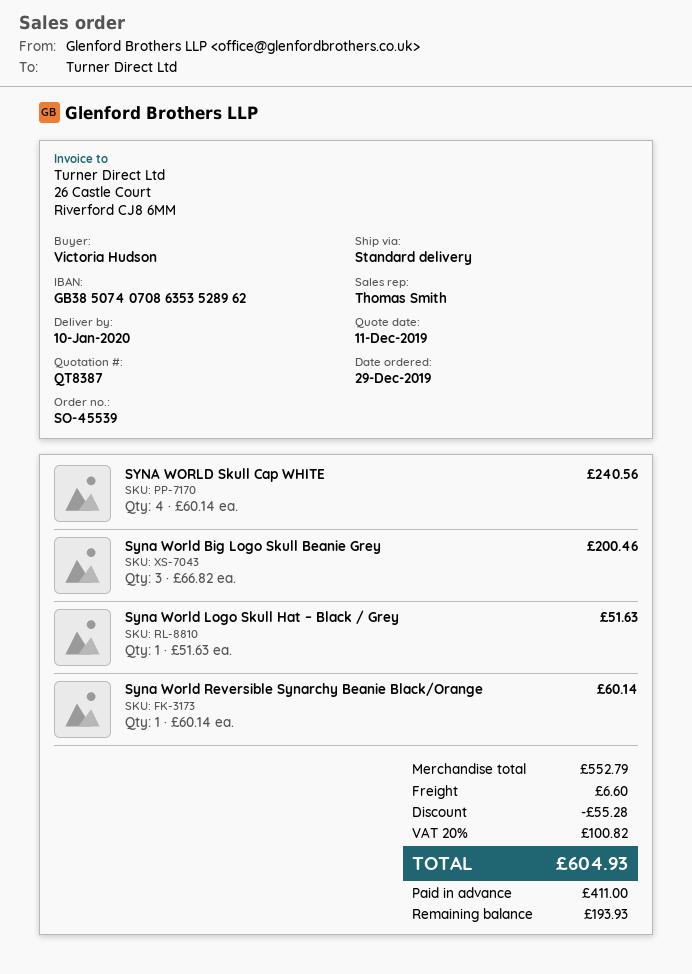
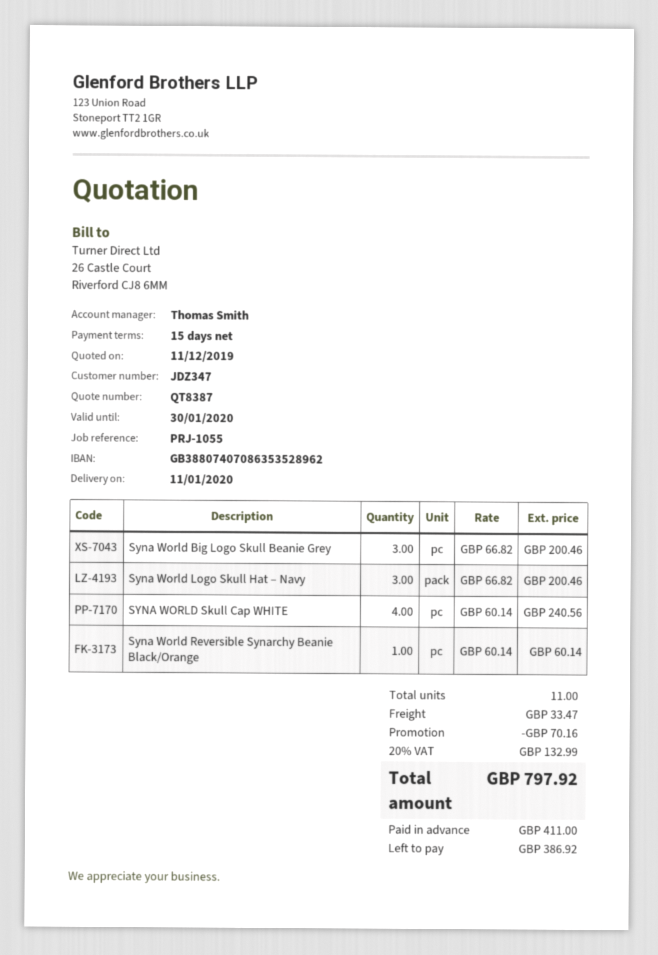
delivery date: 2020-01-10 -> 2020-01-11
bank account: GB38507407086353528962 -> GB38807407086353528962
Syna World Logo Skull Hat – Black / Grey: 1 x 51.63 = 51.63 -> none
Syna World Logo Skull Hat – Navy: none -> 3 x 66.82 = 200.46
discount: 55.28 -> 70.16
shipping: 6.60 -> 33.47
tax: 20% = 100.82 -> 20% = 132.99
total: 604.93 -> 797.92
balance: 193.93 -> 386.92

